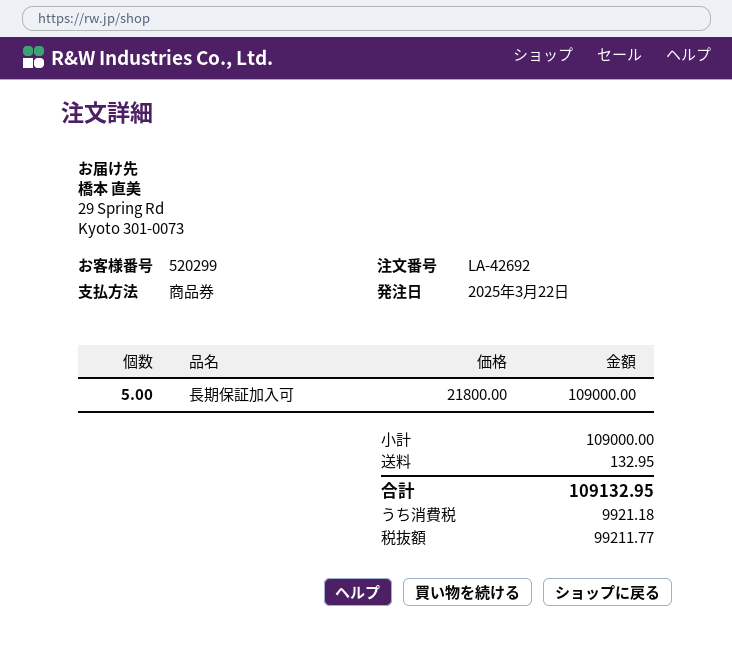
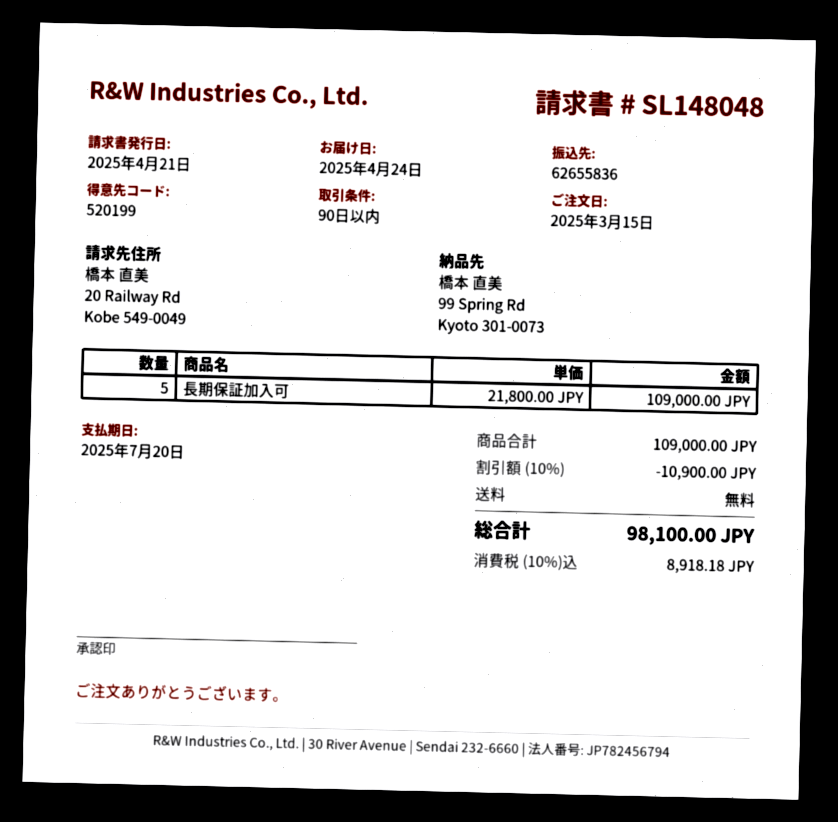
order date: 2025-03-22 -> 2025-03-15
customer number: 520299 -> 520199
ship to: 29 Spring Rd, Kyoto 301-0073 -> 99 Spring Rd, Kyoto 301-0073
discount: none -> 10% = 10900.00
shipping: 132.95 -> 0.00
tax: 9921.18 -> 8918.18
total: 109132.95 -> 98100.00

